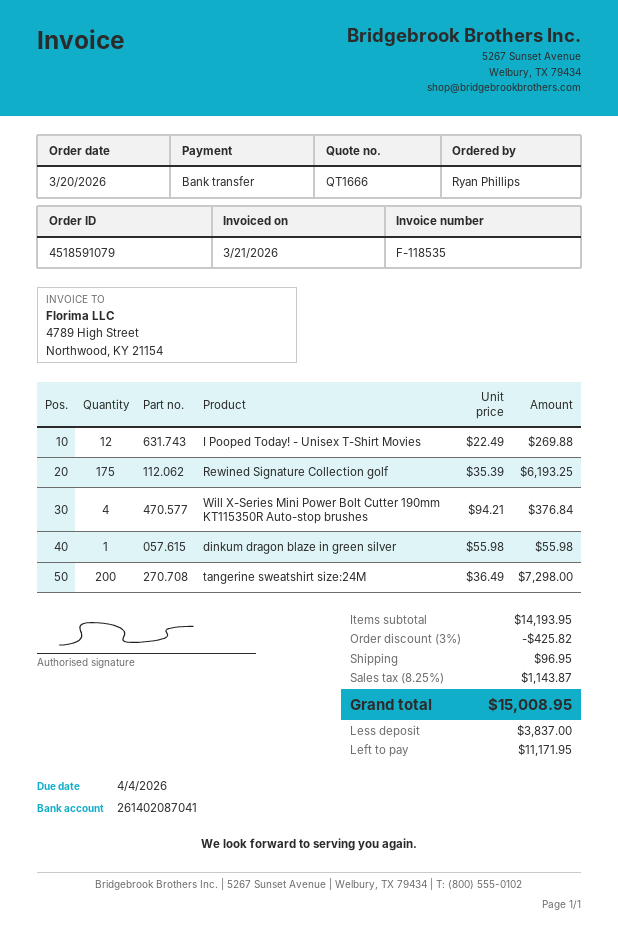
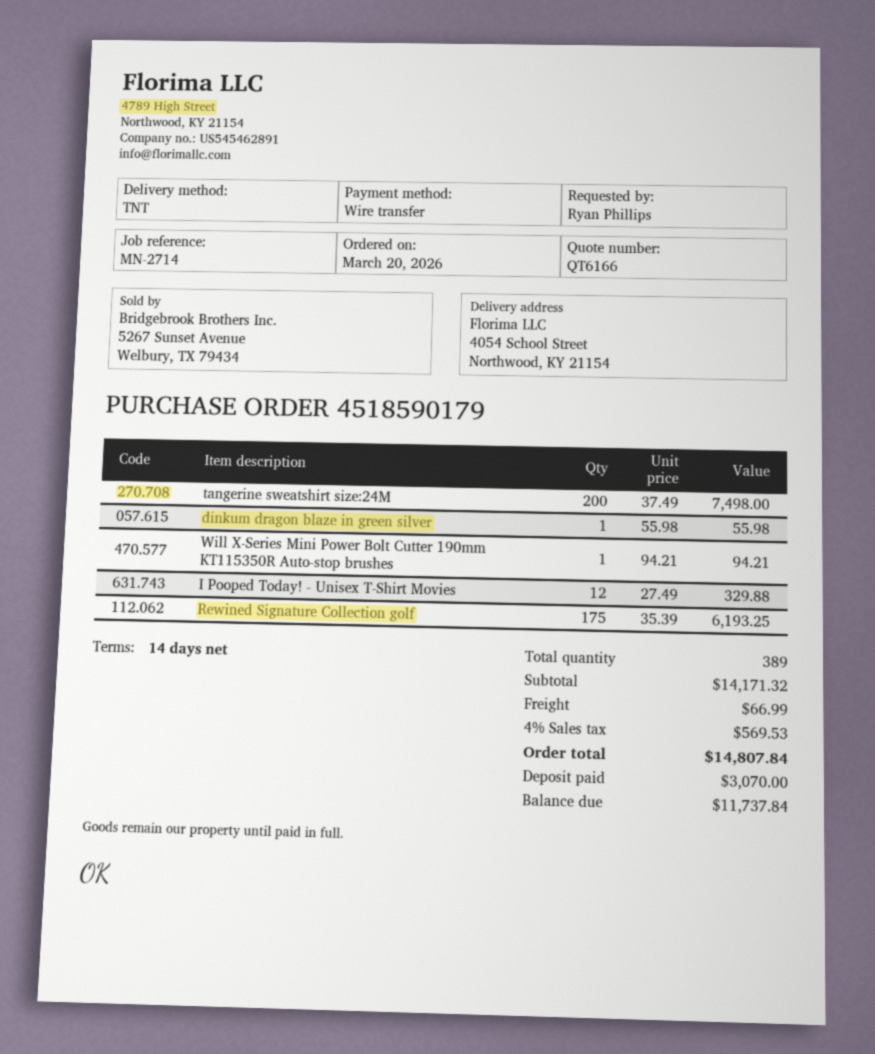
quote number: QT1666 -> QT6166
order number: 4518591079 -> 4518590179
I Pooped Today! - Unisex T-Shirt Movies: 12 x 22.49 = 269.88 -> 12 x 27.49 = 329.88
Will X-Series Mini Power Bolt Cutter 190mm KT115350R Auto-stop brushes: 4 x 94.21 = 376.84 -> 1 x 94.21 = 94.21
tangerine sweatshirt size:24M: 200 x 36.49 = 7298.00 -> 200 x 37.49 = 7498.00
subtotal: 14193.95 -> 14171.32
discount: 3% = 425.82 -> none
shipping: 96.95 -> 66.99
tax: 8.25% = 1143.87 -> 4% = 569.53
total: 15008.95 -> 14807.84
deposit: 3837.00 -> 3070.00
balance: 11171.95 -> 11737.84

